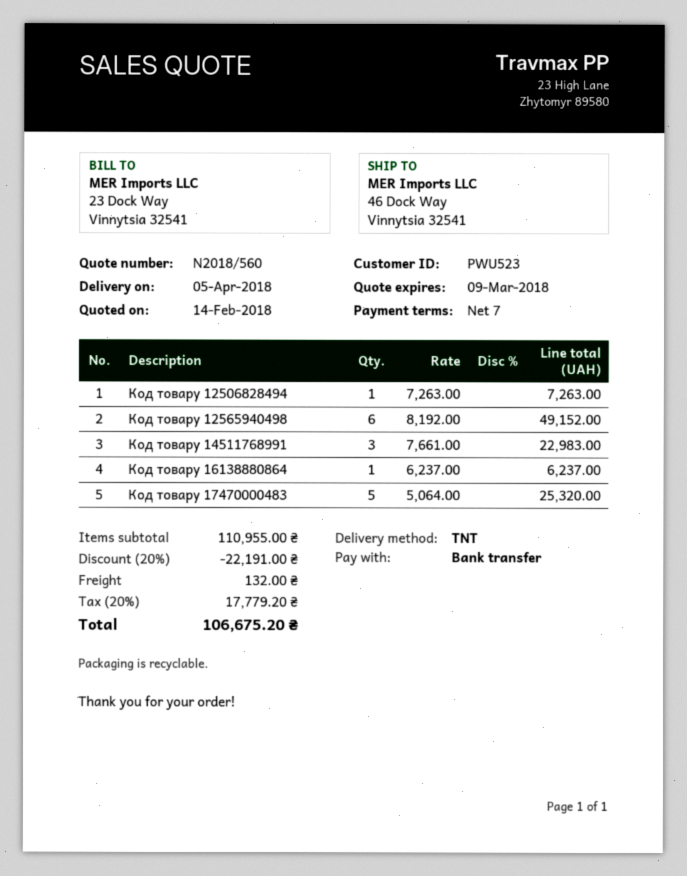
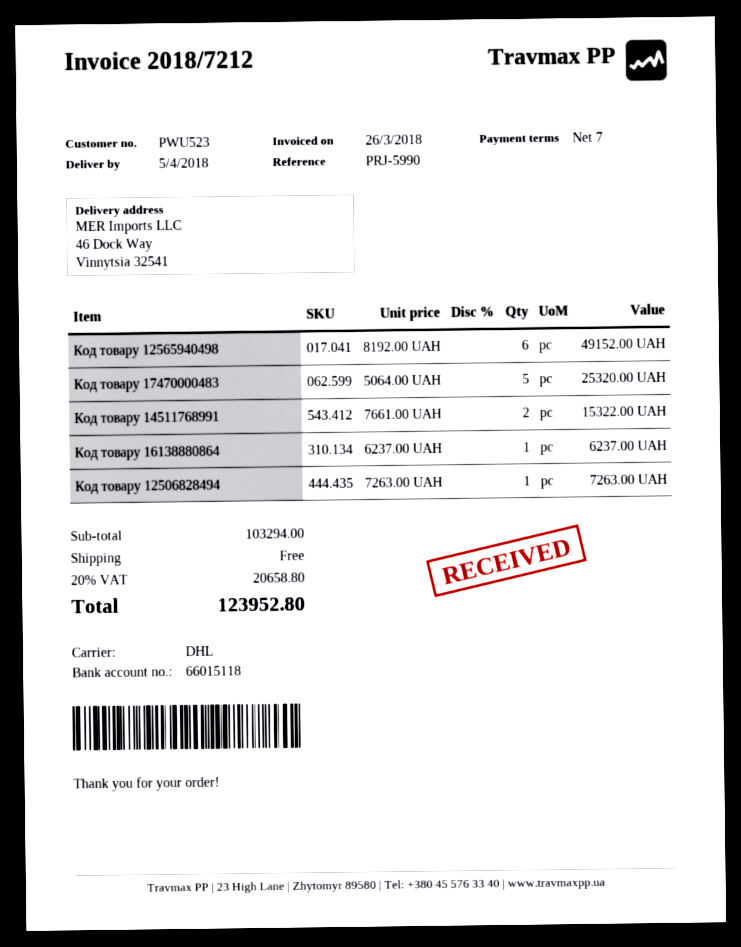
shipping method: TNT -> DHL
Код товару 14511768991: 3 x 7661.00 = 22983.00 -> 2 x 7661.00 = 15322.00
subtotal: 110955.00 -> 103294.00
discount: 20% = 22191.00 -> none
shipping: 132.00 -> 0.00
tax: 20% = 17779.20 -> 20% = 20658.80
total: 106675.20 -> 123952.80

